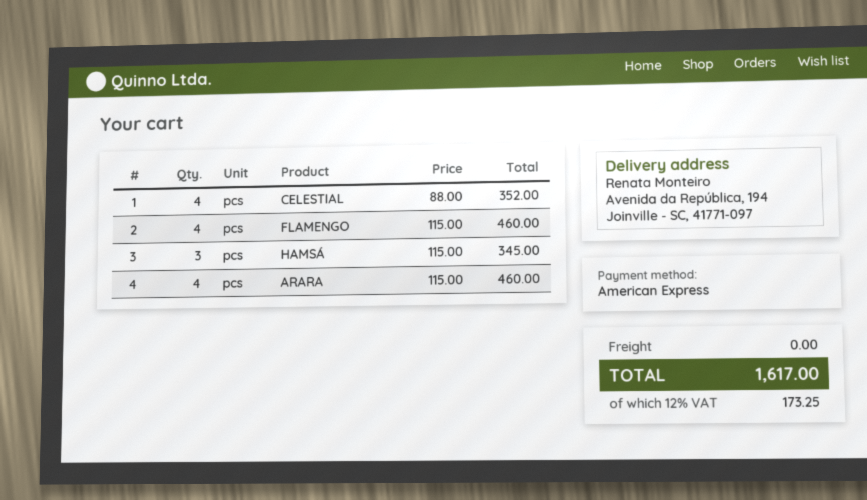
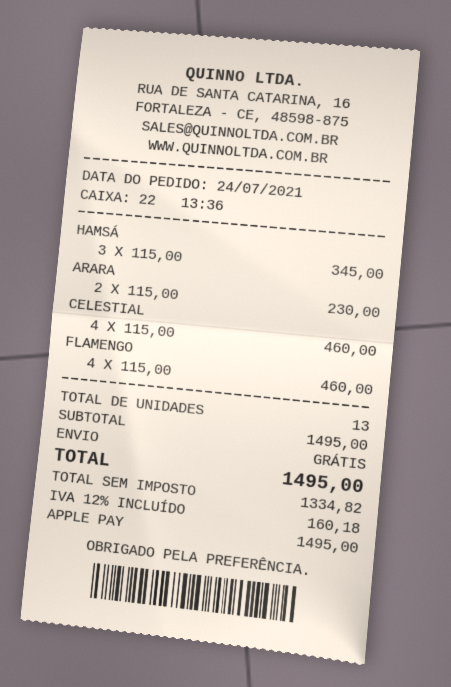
payment method: American Express -> Apple Pay
CELESTIAL: 4 x 88.00 = 352.00 -> 4 x 115.00 = 460.00
ARARA: 4 x 115.00 = 460.00 -> 2 x 115.00 = 230.00
tax: 12% = 173.25 -> 12% = 160.18
total: 1617.00 -> 1495.00

